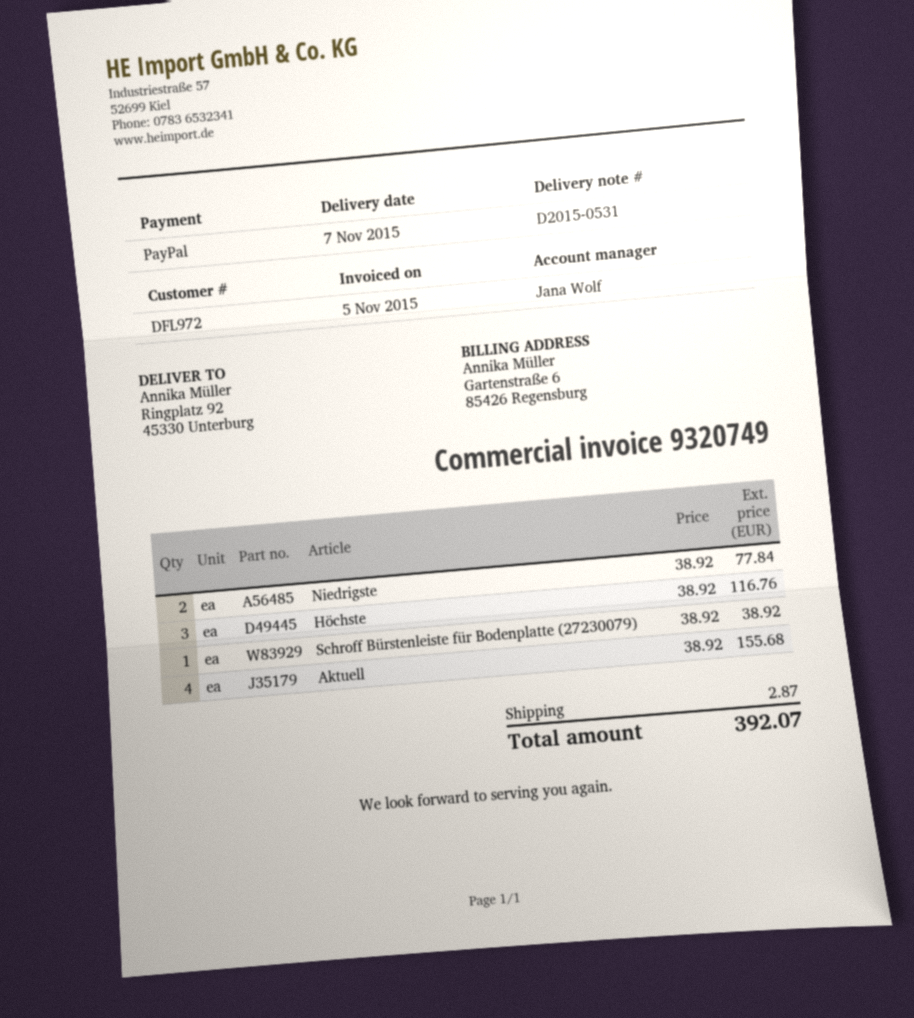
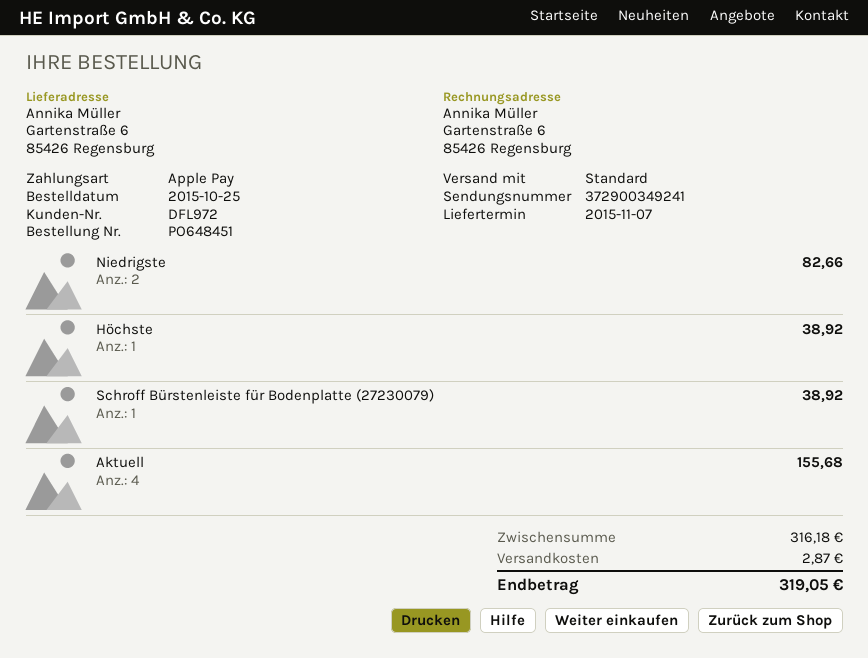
payment method: PayPal -> Apple Pay
ship to: Ringplatz 92, 45330 Unterburg -> Gartenstraße 6, 85426 Regensburg
Niedrigste: 2 for 77.84 -> 2 for 82.66
Höchste: 3 for 116.76 -> 1 for 38.92
total: 392.07 -> 319.05

